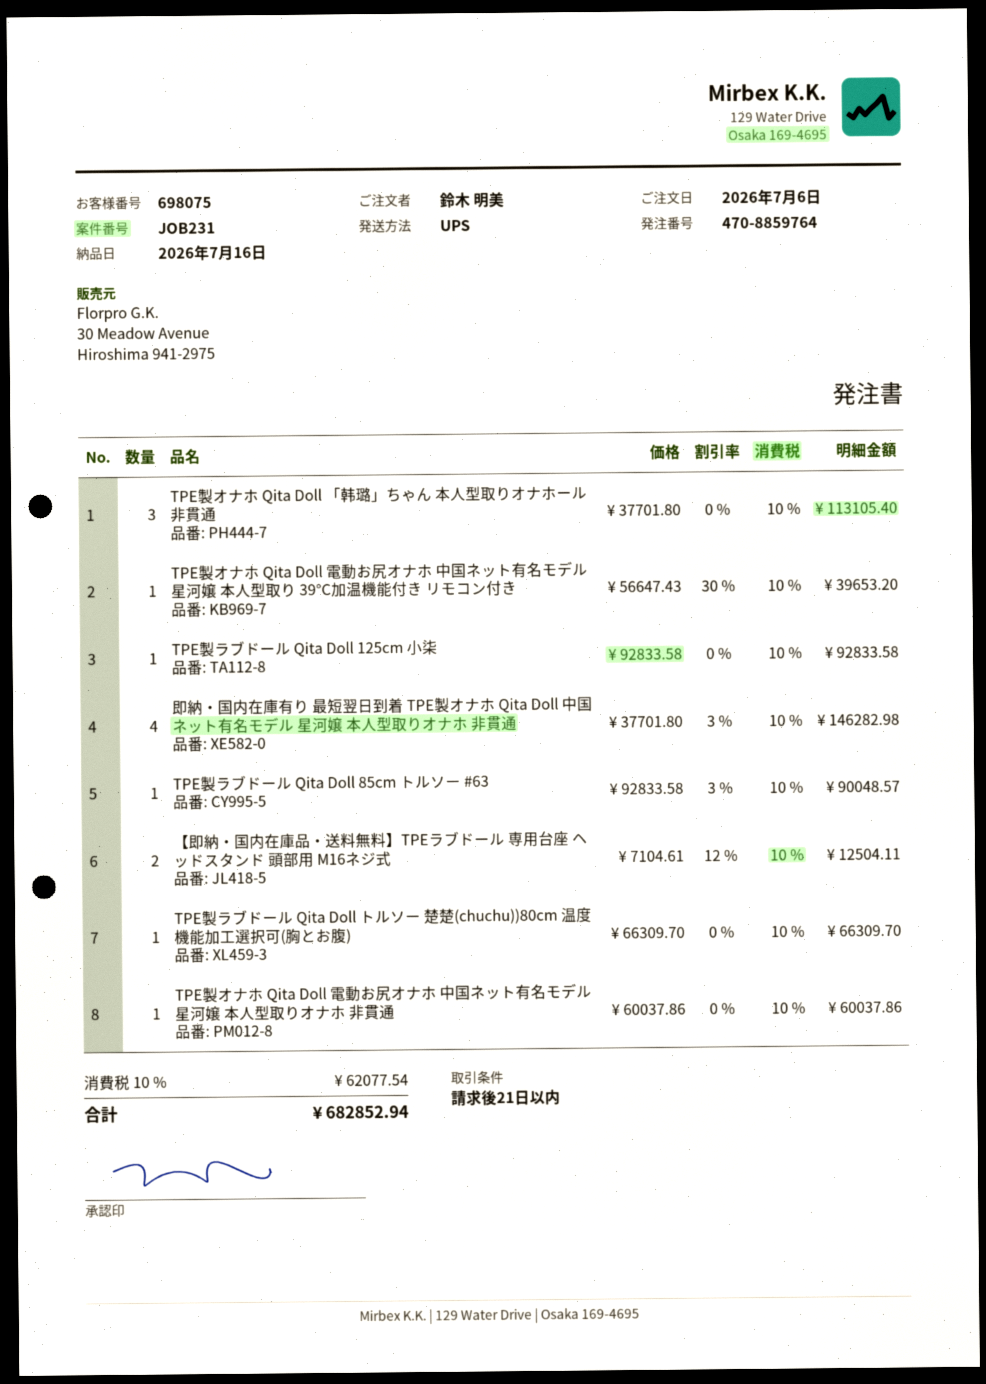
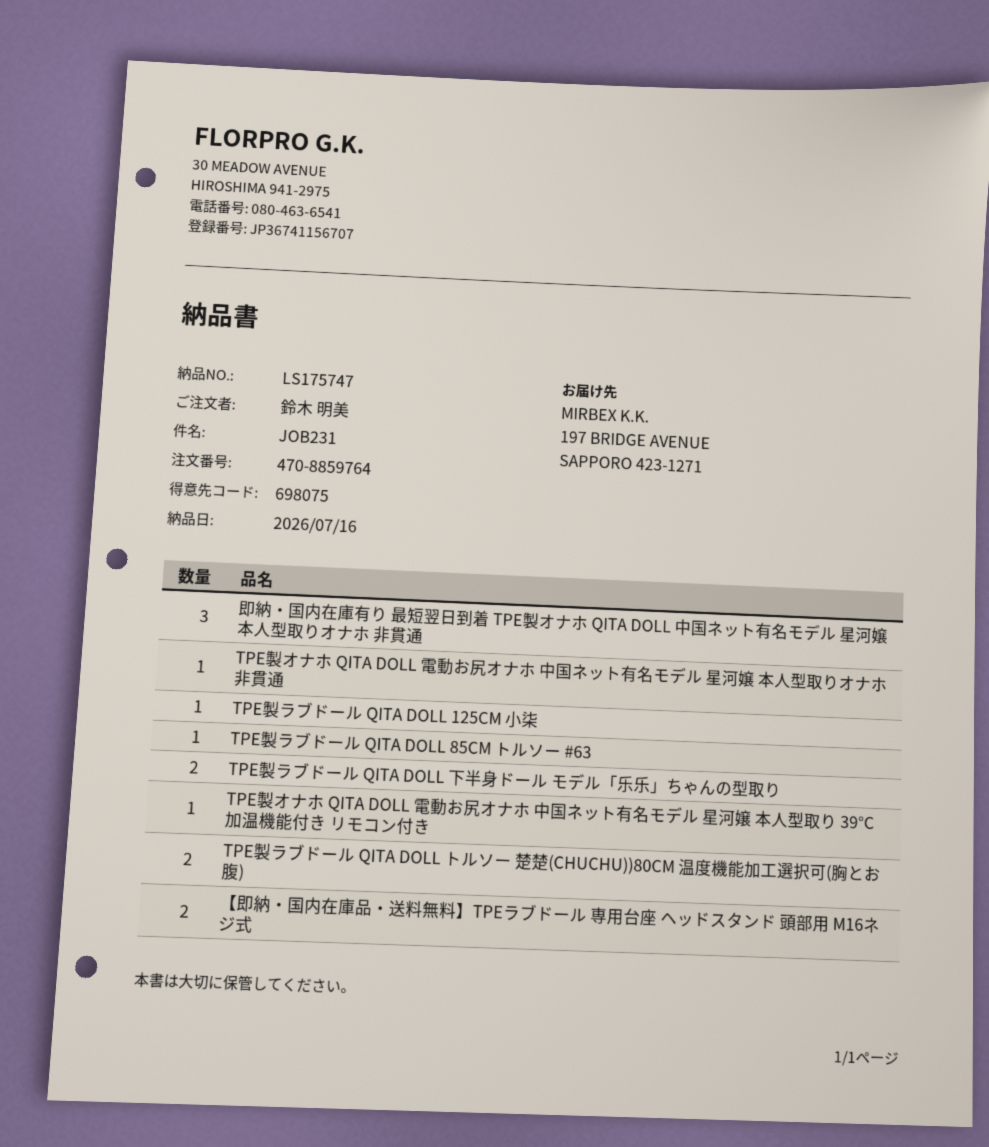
TPE製オナホ Qita Doll 「韩璐」ちゃん 本人型取りオナホール 非貫通: 3 -> none
即納・国内在庫有り 最短翌日到着 TPE製オナホ Qita Doll 中国ネット有名モデル 星河嬢 本人型取りオナホ 非貫通: 4 -> 3
TPE製ラブドール Qita Doll トルソー 楚楚(chuchu))80cm 温度機能加工選択可(胸とお腹): 1 -> 2
TPE製ラブドール QITA DOLL 下半身ドール モデル「乐乐」ちゃんの型取り: none -> 2

